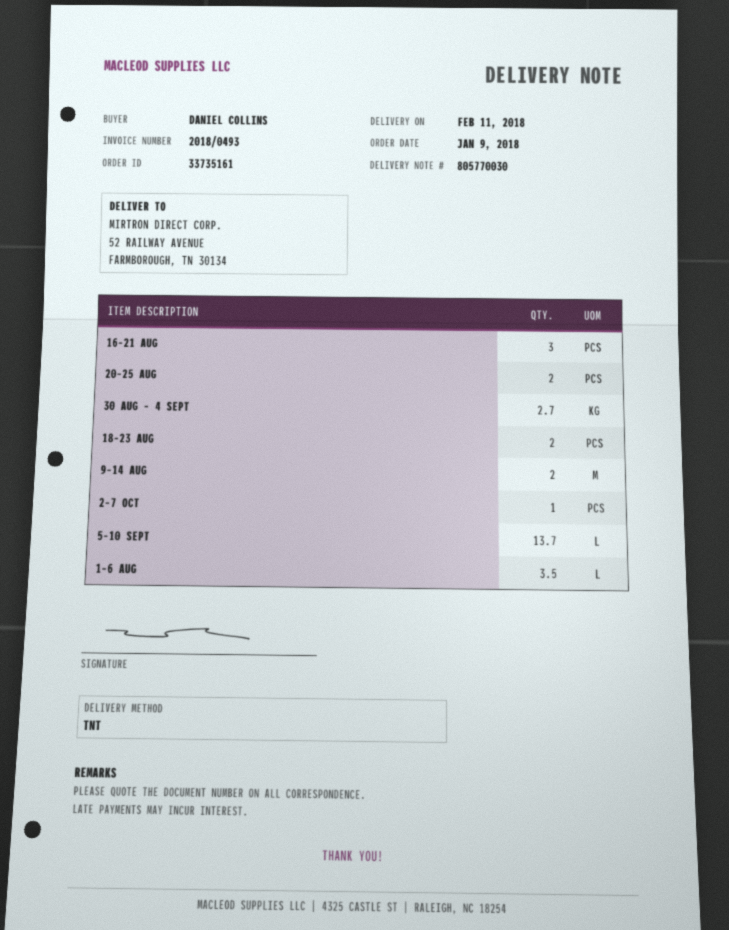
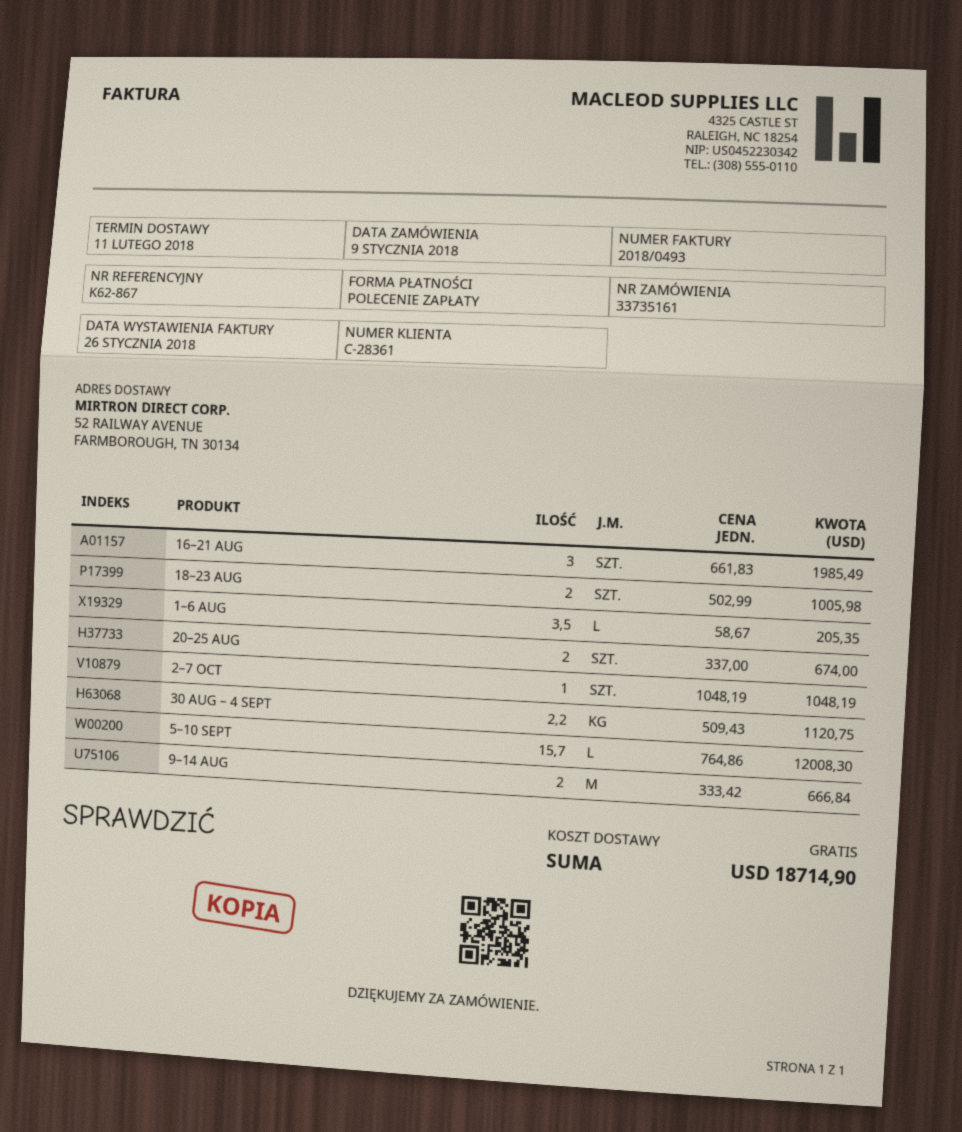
30 AUG – 4 SEPT: 2.7 -> 2.2
5–10 SEPT: 13.7 -> 15.7

